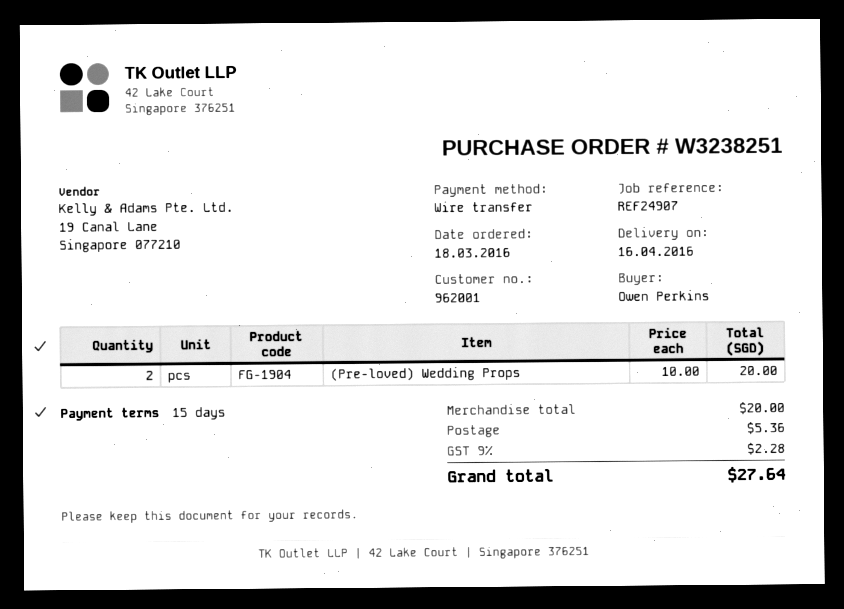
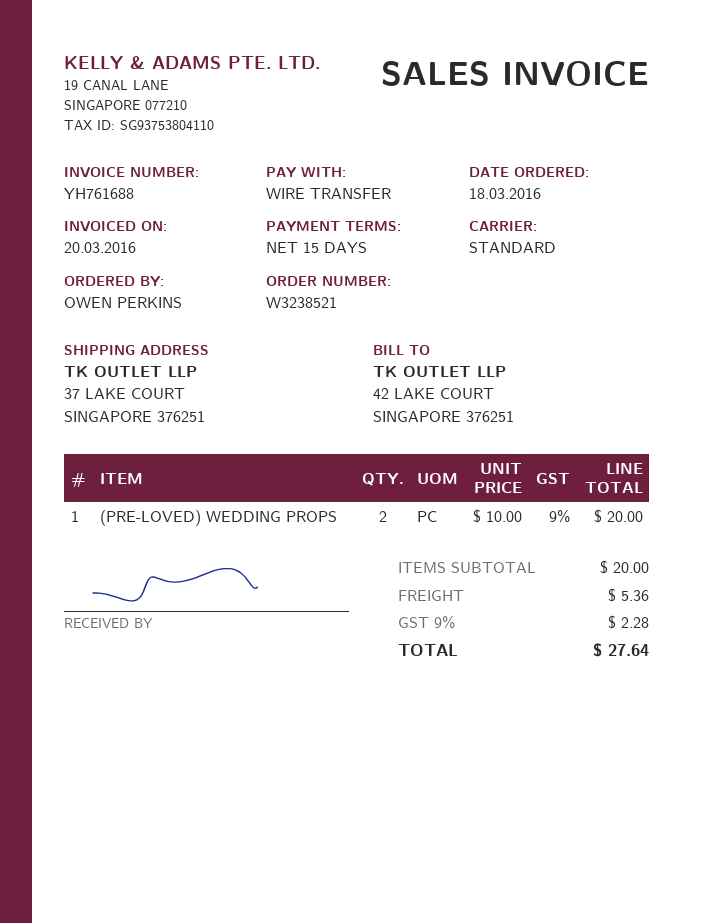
order number: W3238251 -> W3238521

